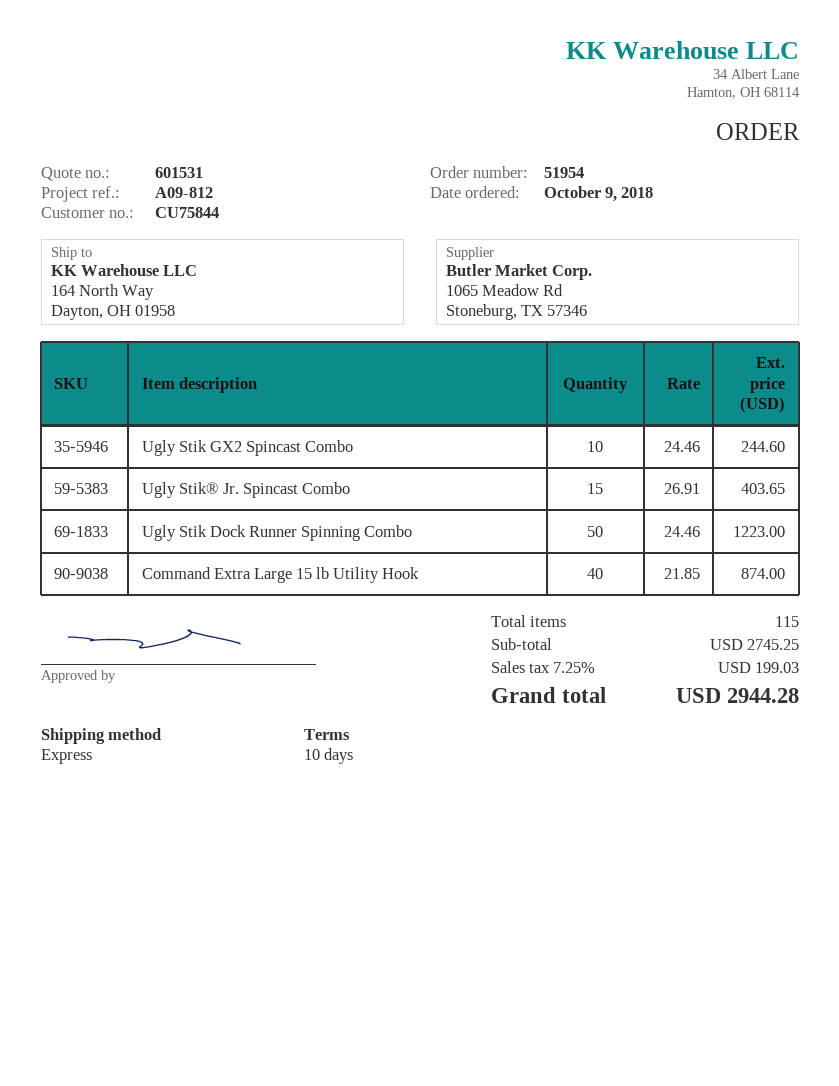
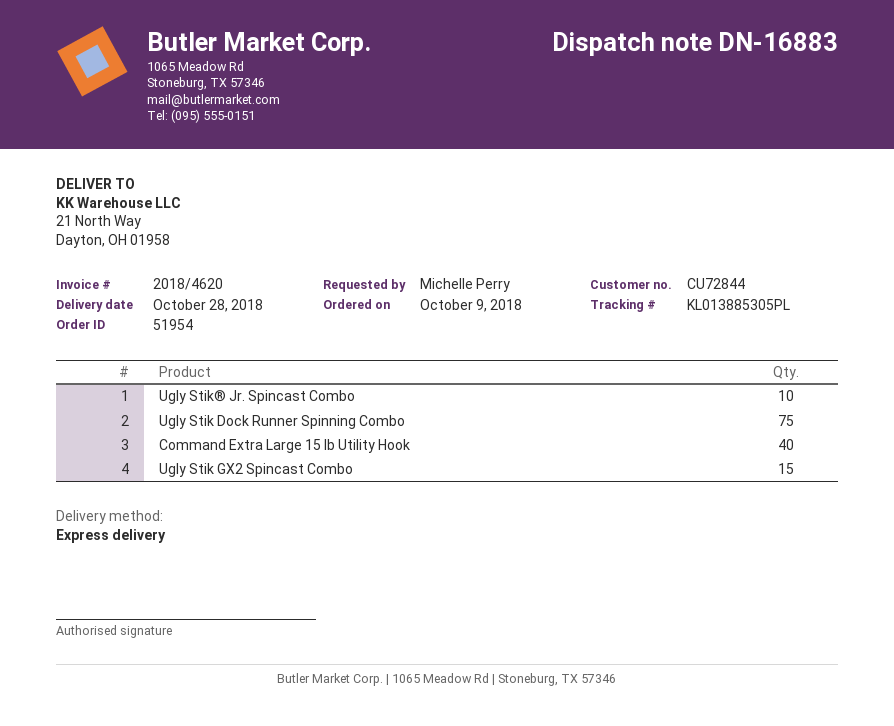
customer number: CU75844 -> CU72844
ship to: 164 North Way, Dayton, OH 01958 -> 21 North Way, Dayton, OH 01958
Ugly Stik GX2 Spincast Combo: 10 -> 15
Ugly Stik® Jr. Spincast Combo: 15 -> 10
Ugly Stik Dock Runner Spinning Combo: 50 -> 75

